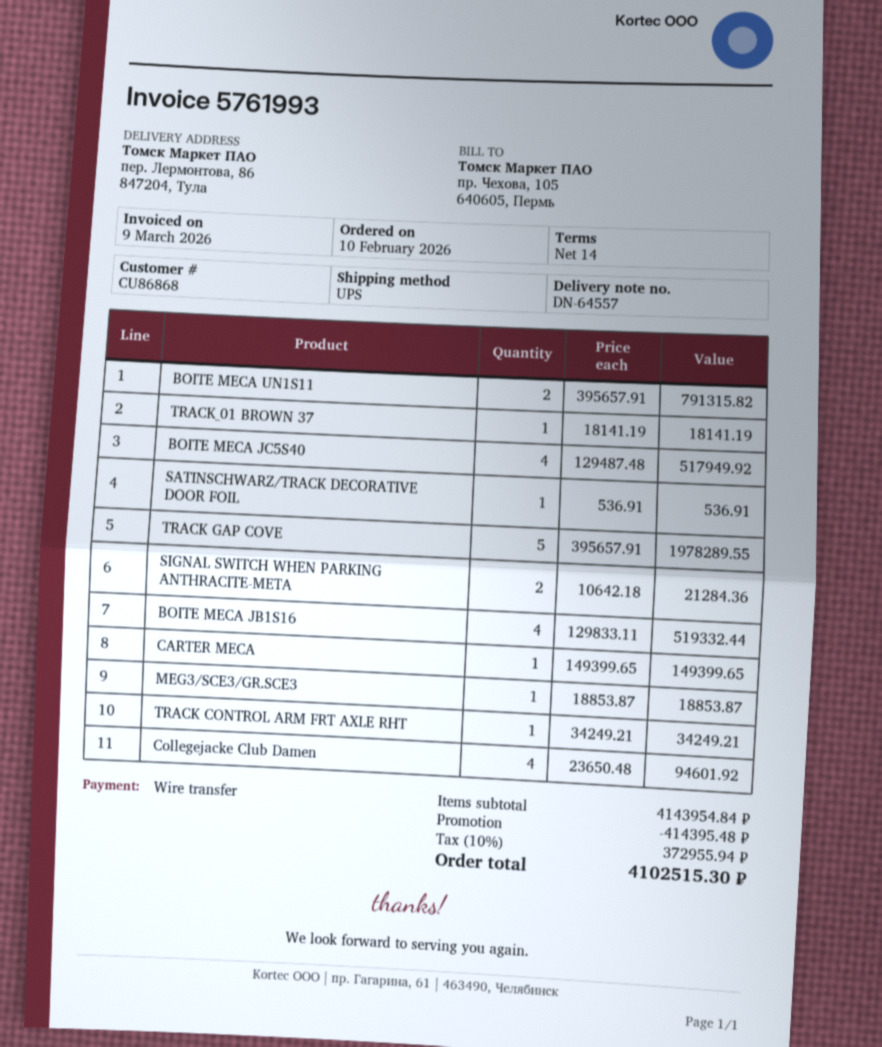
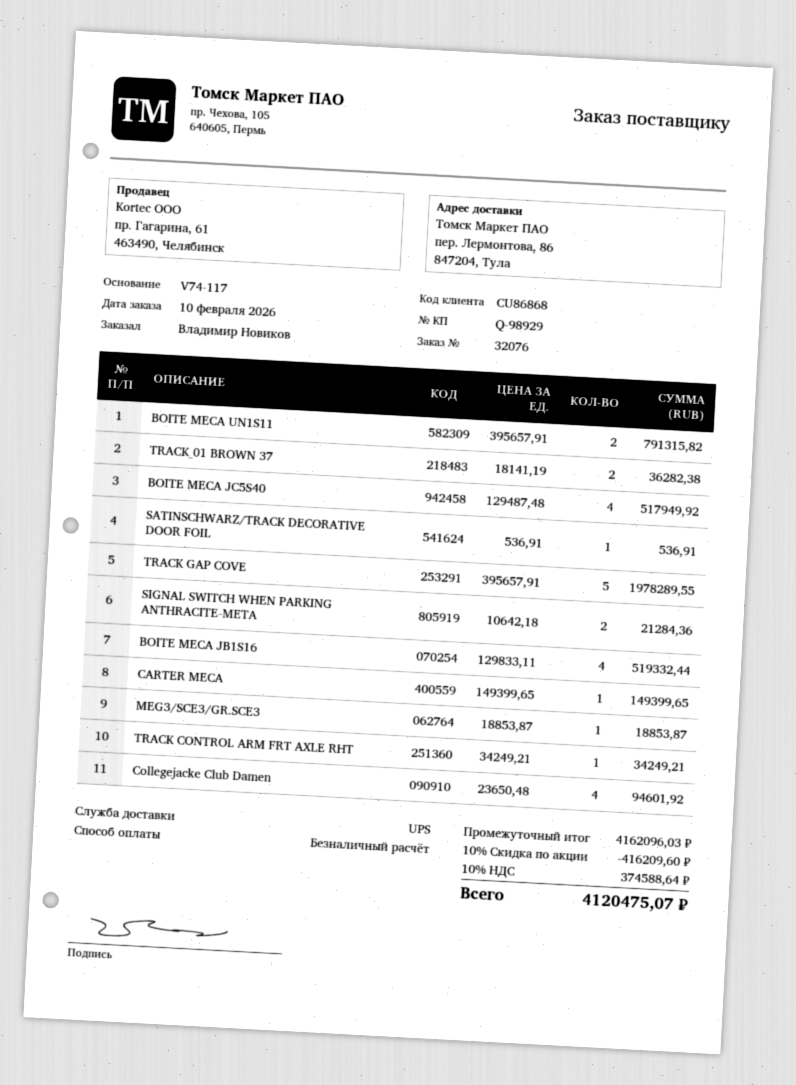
TRACK_01 BROWN 37: 1 x 18141.19 = 18141.19 -> 2 x 18141.19 = 36282.38
subtotal: 4143954.84 -> 4162096.03
discount: 414395.48 -> 416209.60
tax: 10% = 372955.94 -> 10% = 374588.64
total: 4102515.30 -> 4120475.07

